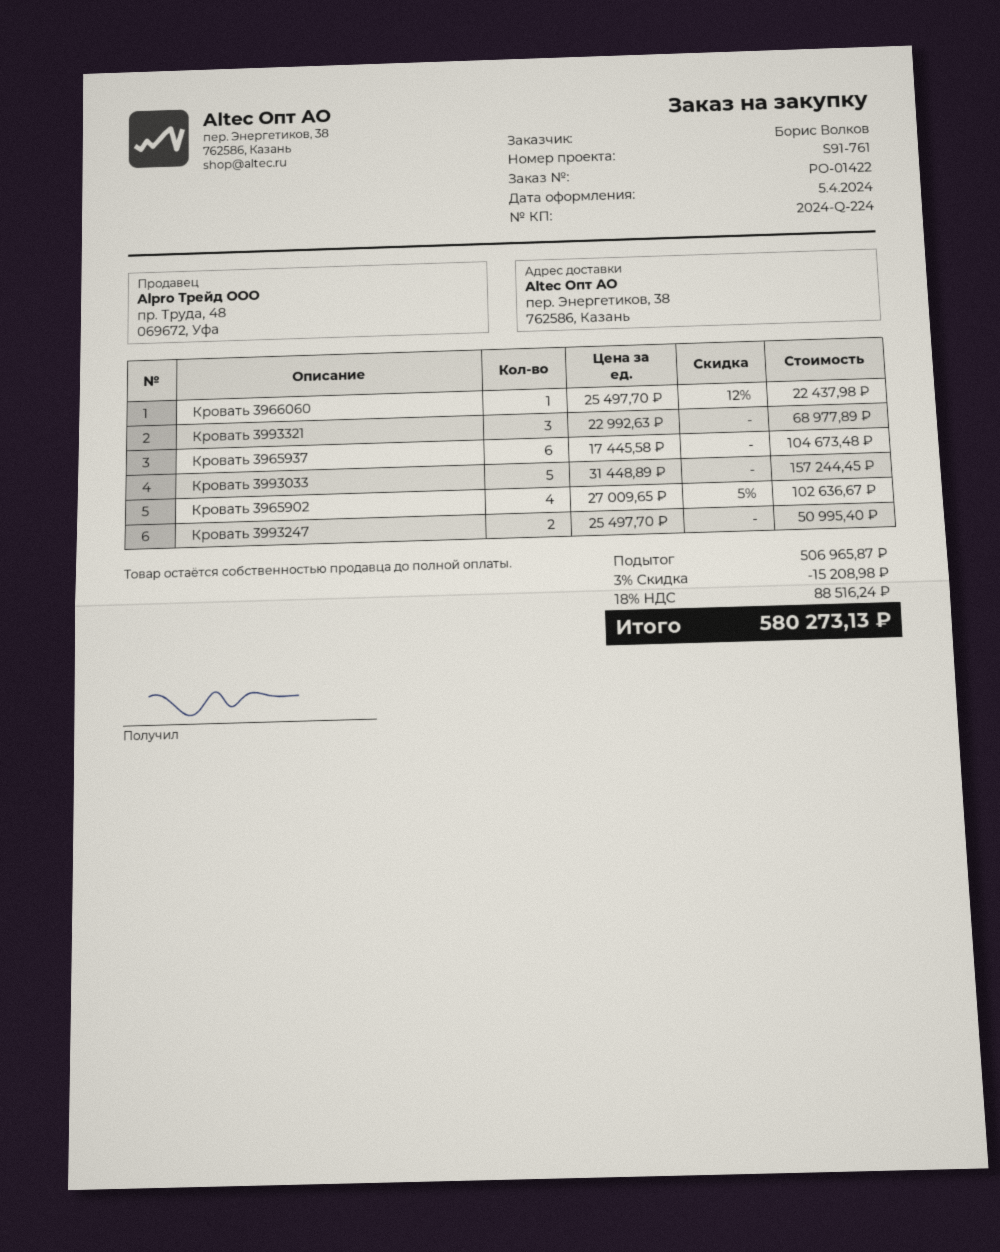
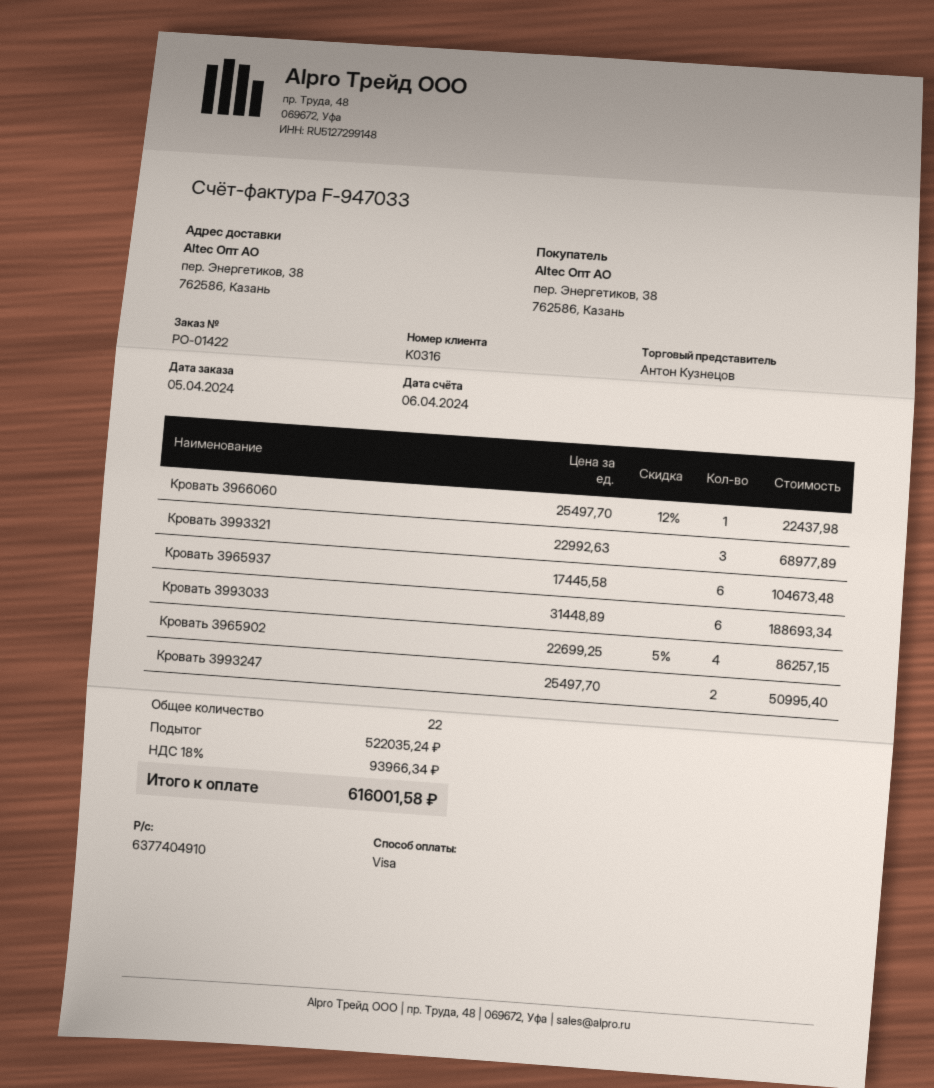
Кровать 3993033: 5 x 31448.89 = 157244.45 -> 6 x 31448.89 = 188693.34
Кровать 3965902: 4 x 27009.65 - 5% = 102636.67 -> 4 x 22699.25 - 5% = 86257.15
subtotal: 506965.87 -> 522035.24
discount: 3% = 15208.98 -> none
tax: 18% = 88516.24 -> 18% = 93966.34
total: 580273.13 -> 616001.58

